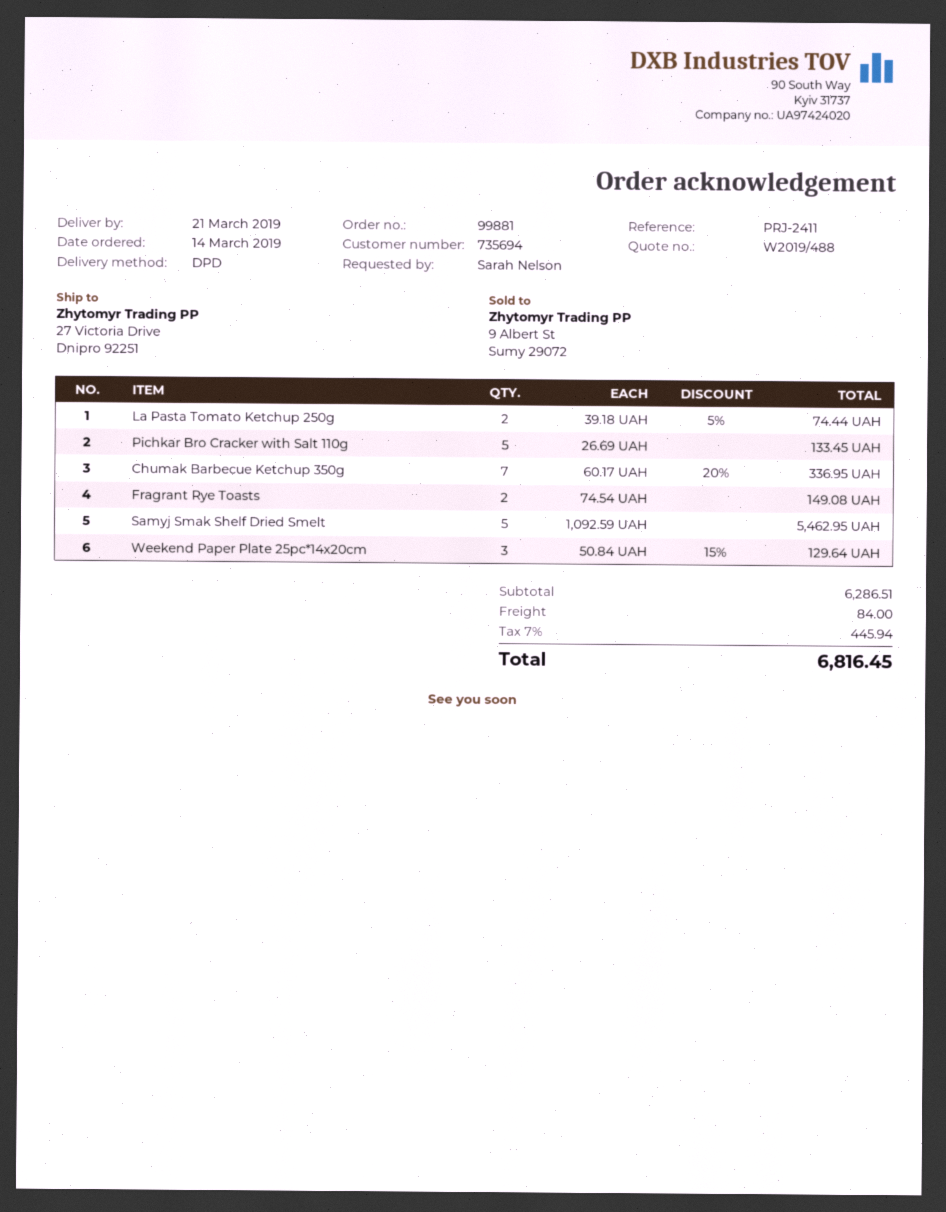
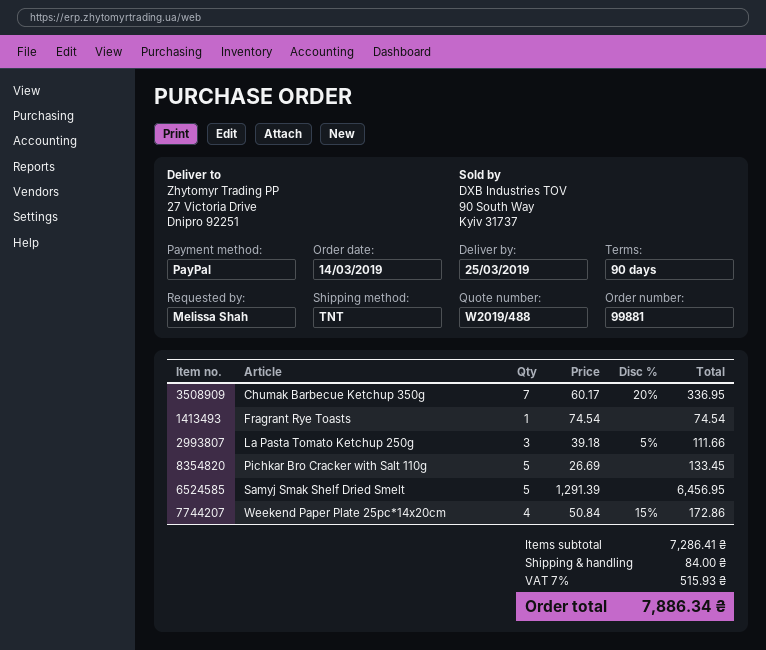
delivery date: 2019-03-21 -> 2019-03-25
ordered by: Sarah Nelson -> Melissa Shah
shipping method: DPD -> TNT
La Pasta Tomato Ketchup 250g: 2 x 39.18 - 5% = 74.44 -> 3 x 39.18 - 5% = 111.66
Fragrant Rye Toasts: 2 x 74.54 = 149.08 -> 1 x 74.54 = 74.54
Samyj Smak Shelf Dried Smelt: 5 x 1092.59 = 5462.95 -> 5 x 1291.39 = 6456.95
Weekend Paper Plate 25pc*14x20cm: 3 x 50.84 - 15% = 129.64 -> 4 x 50.84 - 15% = 172.86
subtotal: 6286.51 -> 7286.41
tax: 7% = 445.94 -> 7% = 515.93
total: 6816.45 -> 7886.34

